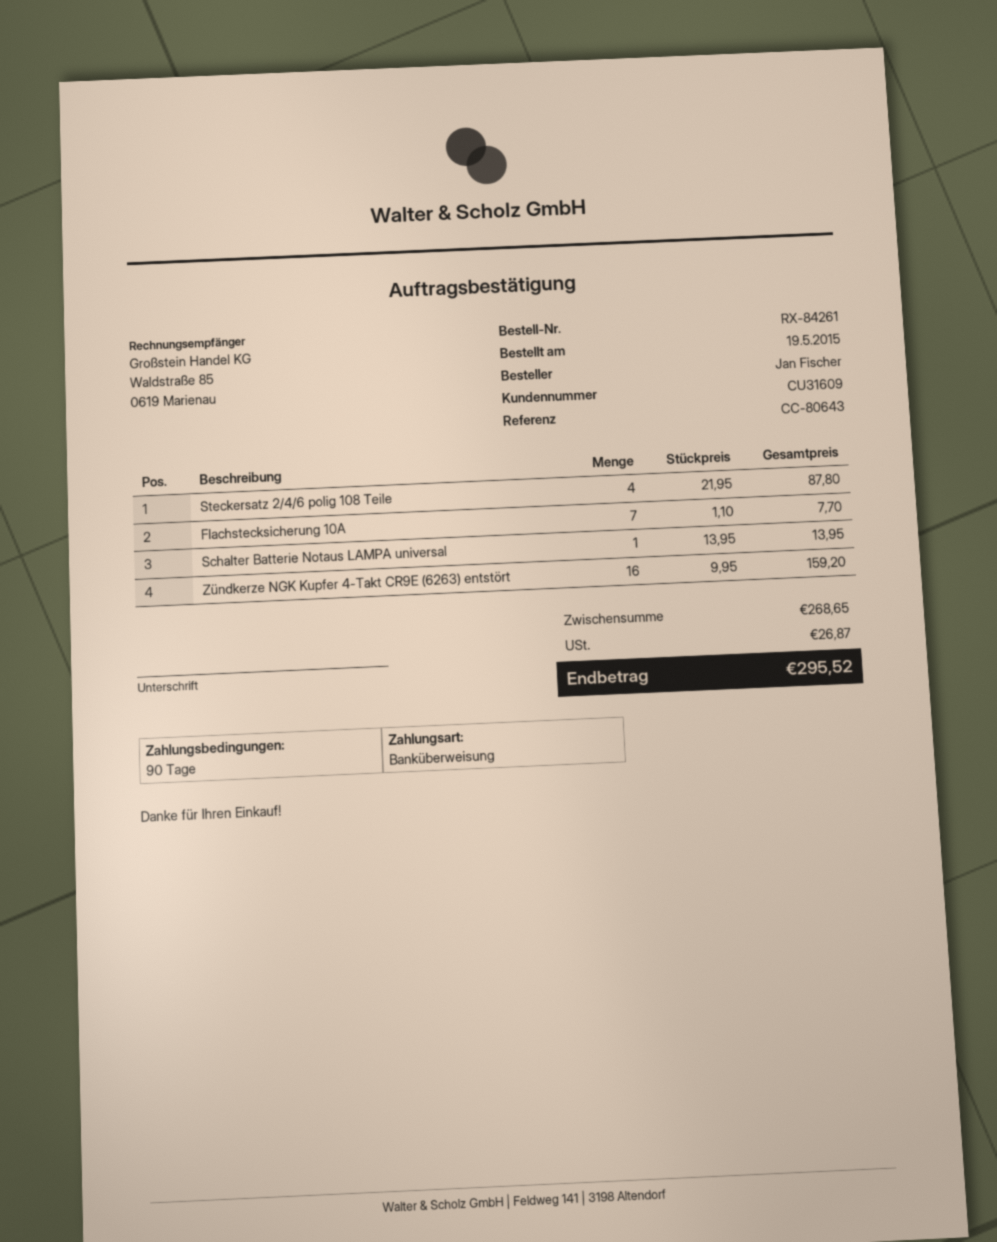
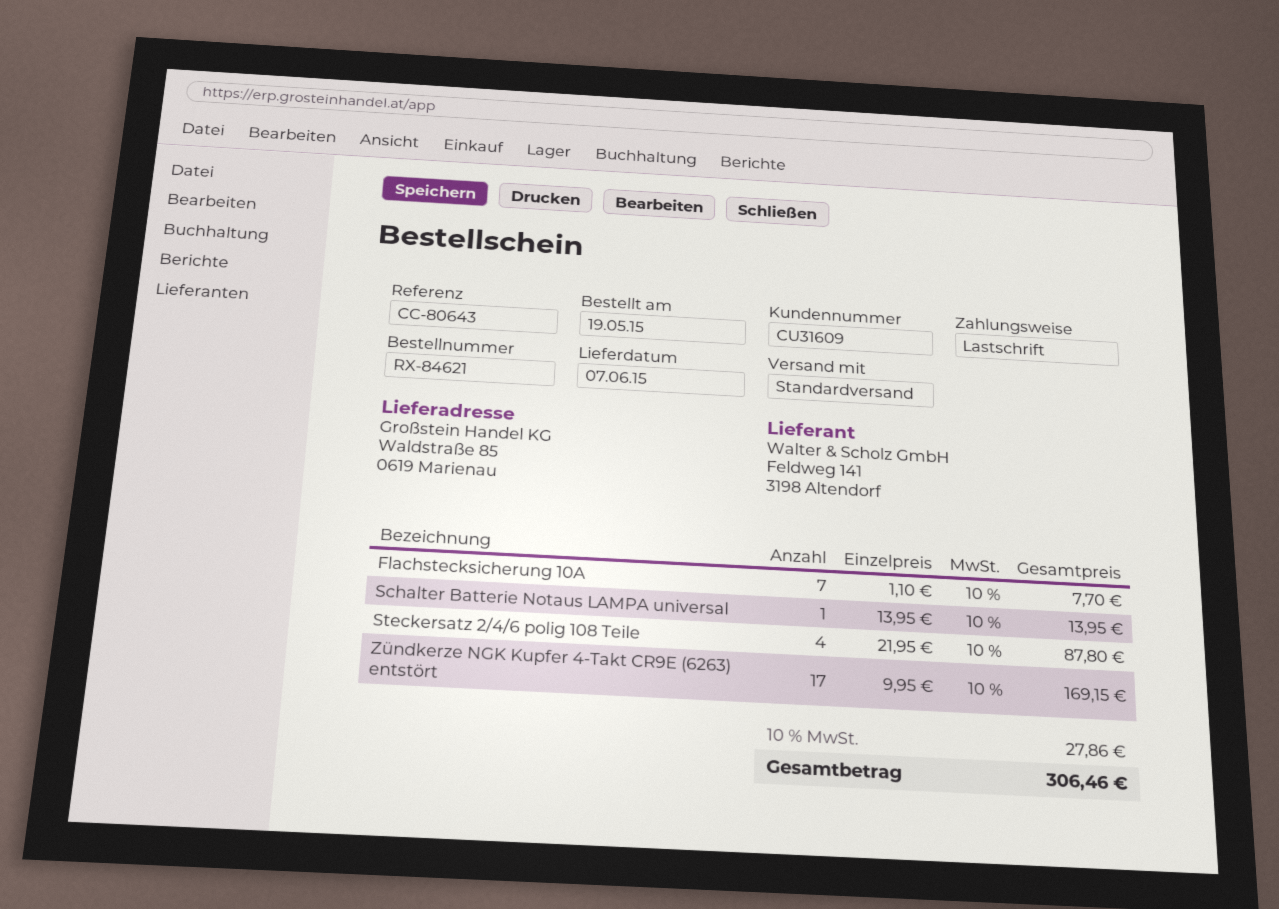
order number: RX-84261 -> RX-84621
payment method: bank transfer -> direct debit
Zündkerze NGK Kupfer 4-Takt CR9E (6263) entstört: 16 x 9.95 = 159.20 -> 17 x 9.95 = 169.15
tax: 26.87 -> 27.86
total: 295.52 -> 306.46

